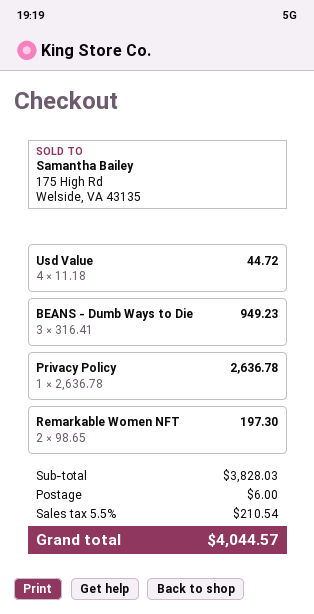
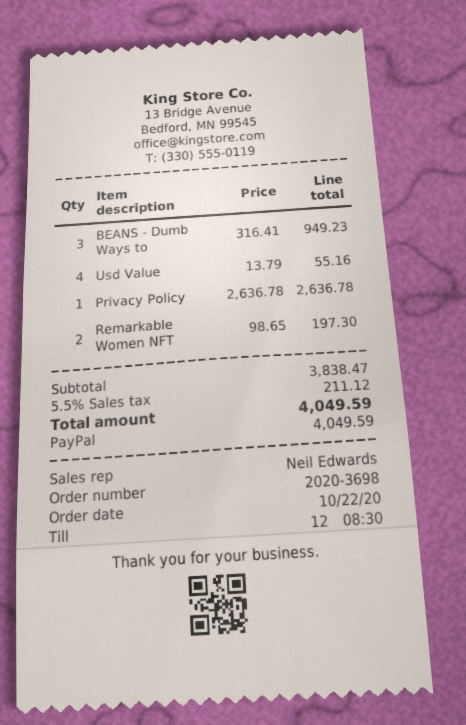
Usd Value: 4 x 11.18 = 44.72 -> 4 x 13.79 = 55.16
subtotal: 3828.03 -> 3838.47
shipping: 6.00 -> none
tax: 5.5% = 210.54 -> 5.5% = 211.12
total: 4044.57 -> 4049.59

